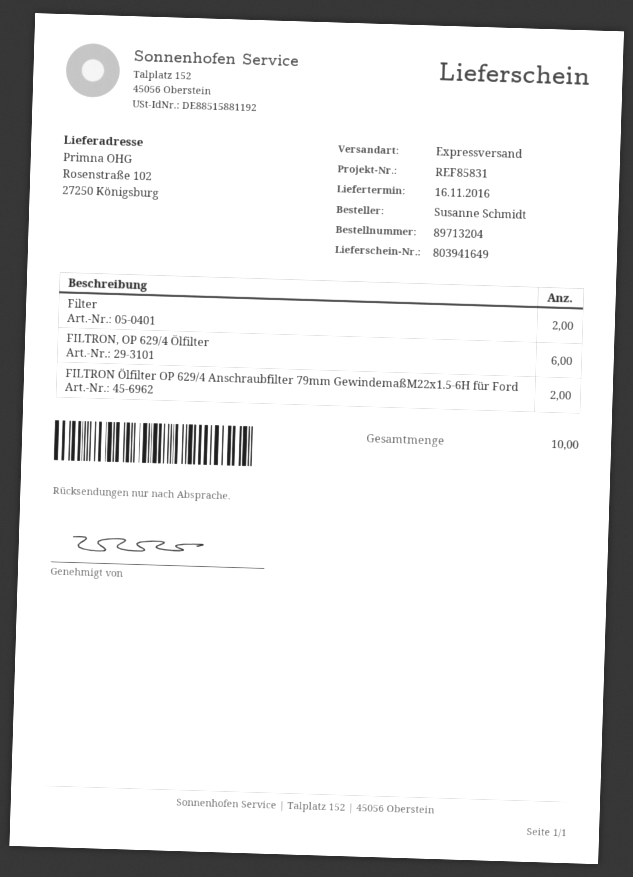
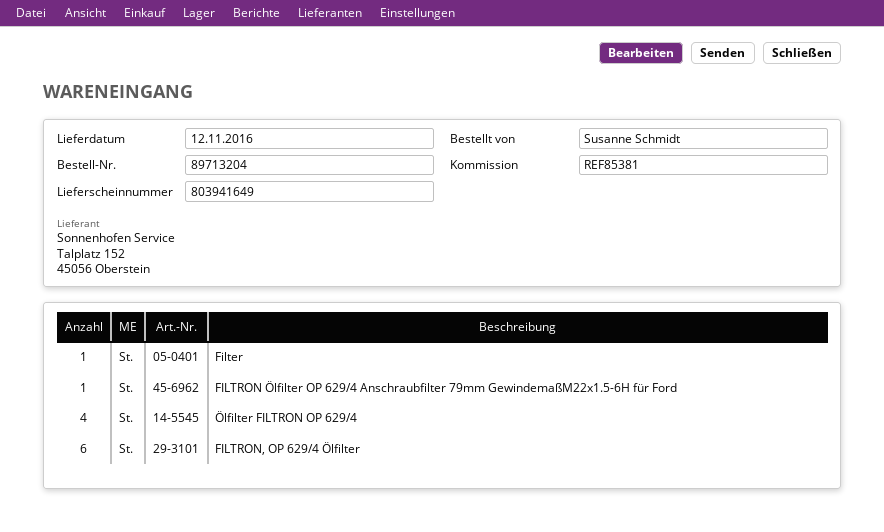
delivery date: 2016-11-16 -> 2016-11-12
reference: REF85831 -> REF85381
Filter: 2 -> 1
FILTRON Ölfilter OP 629/4 Anschraubfilter 79mm GewindemaßM22x1.5-6H für Ford: 2 -> 1
Ölfilter FILTRON OP 629/4: none -> 4

